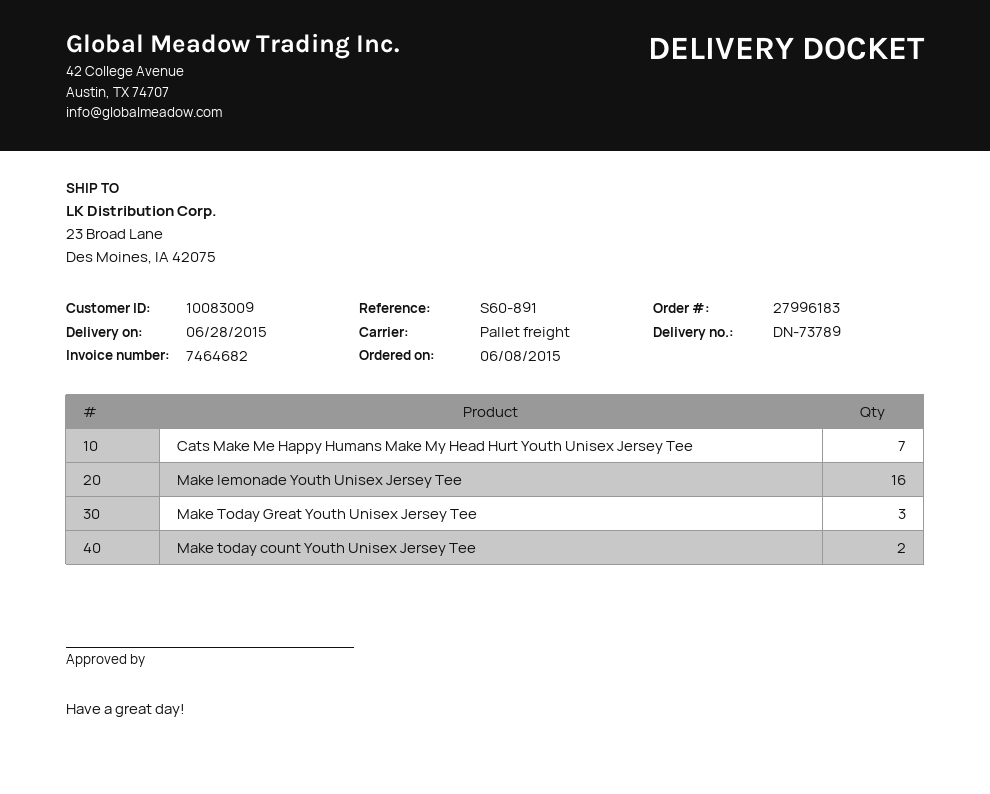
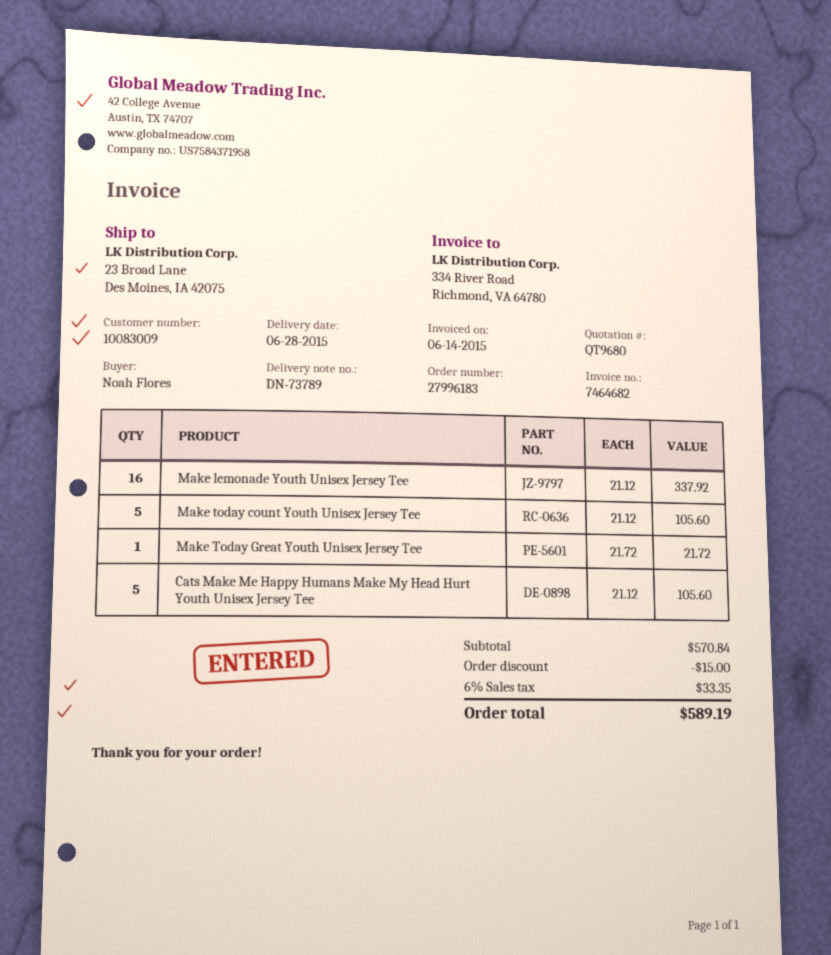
Cats Make Me Happy Humans Make My Head Hurt Youth Unisex Jersey Tee: 7 -> 5
Make Today Great Youth Unisex Jersey Tee: 3 -> 1
Make today count Youth Unisex Jersey Tee: 2 -> 5

